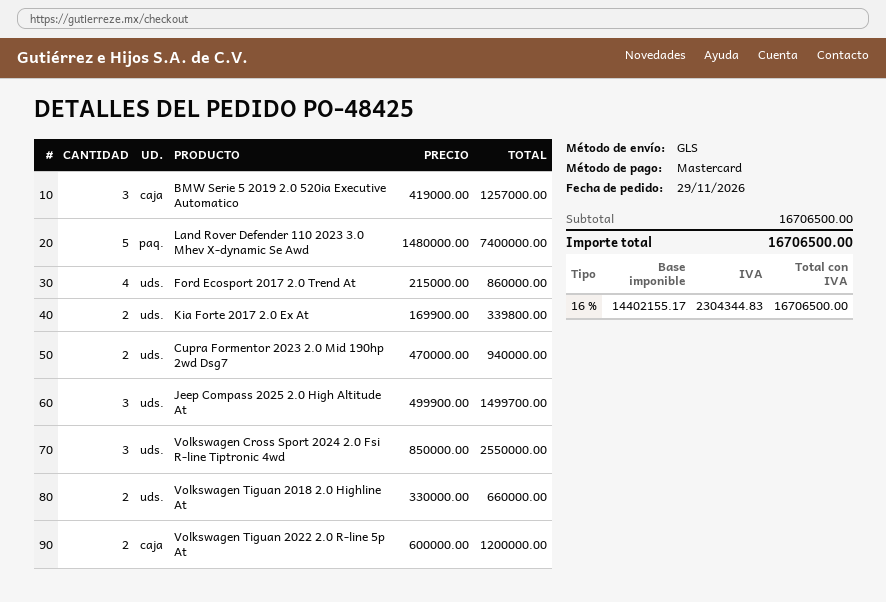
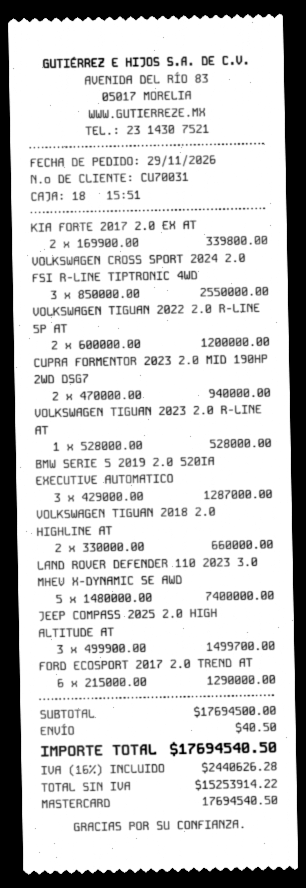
BMW Serie 5 2019 2.0 520ia Executive Automatico: 3 x 419000.00 = 1257000.00 -> 3 x 429000.00 = 1287000.00
Ford Ecosport 2017 2.0 Trend At: 4 x 215000.00 = 860000.00 -> 6 x 215000.00 = 1290000.00
VOLKSWAGEN TIGUAN 2023 2.0 R-LINE AT: none -> 1 x 528000.00 = 528000.00
subtotal: 16706500.00 -> 17694500.00
shipping: none -> 40.50
net: 14402155.17 -> 15253914.22
tax: 16% = 2304344.83 -> 16% = 2440626.28
total: 16706500.00 -> 17694540.50

